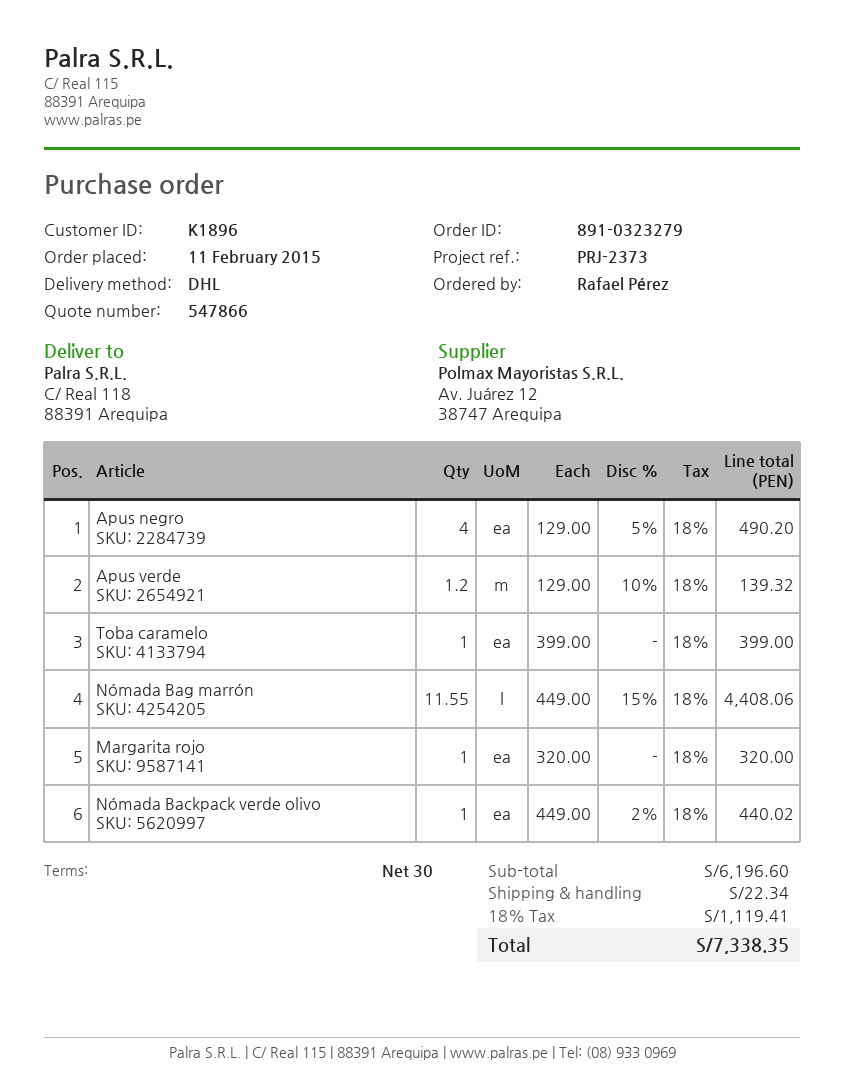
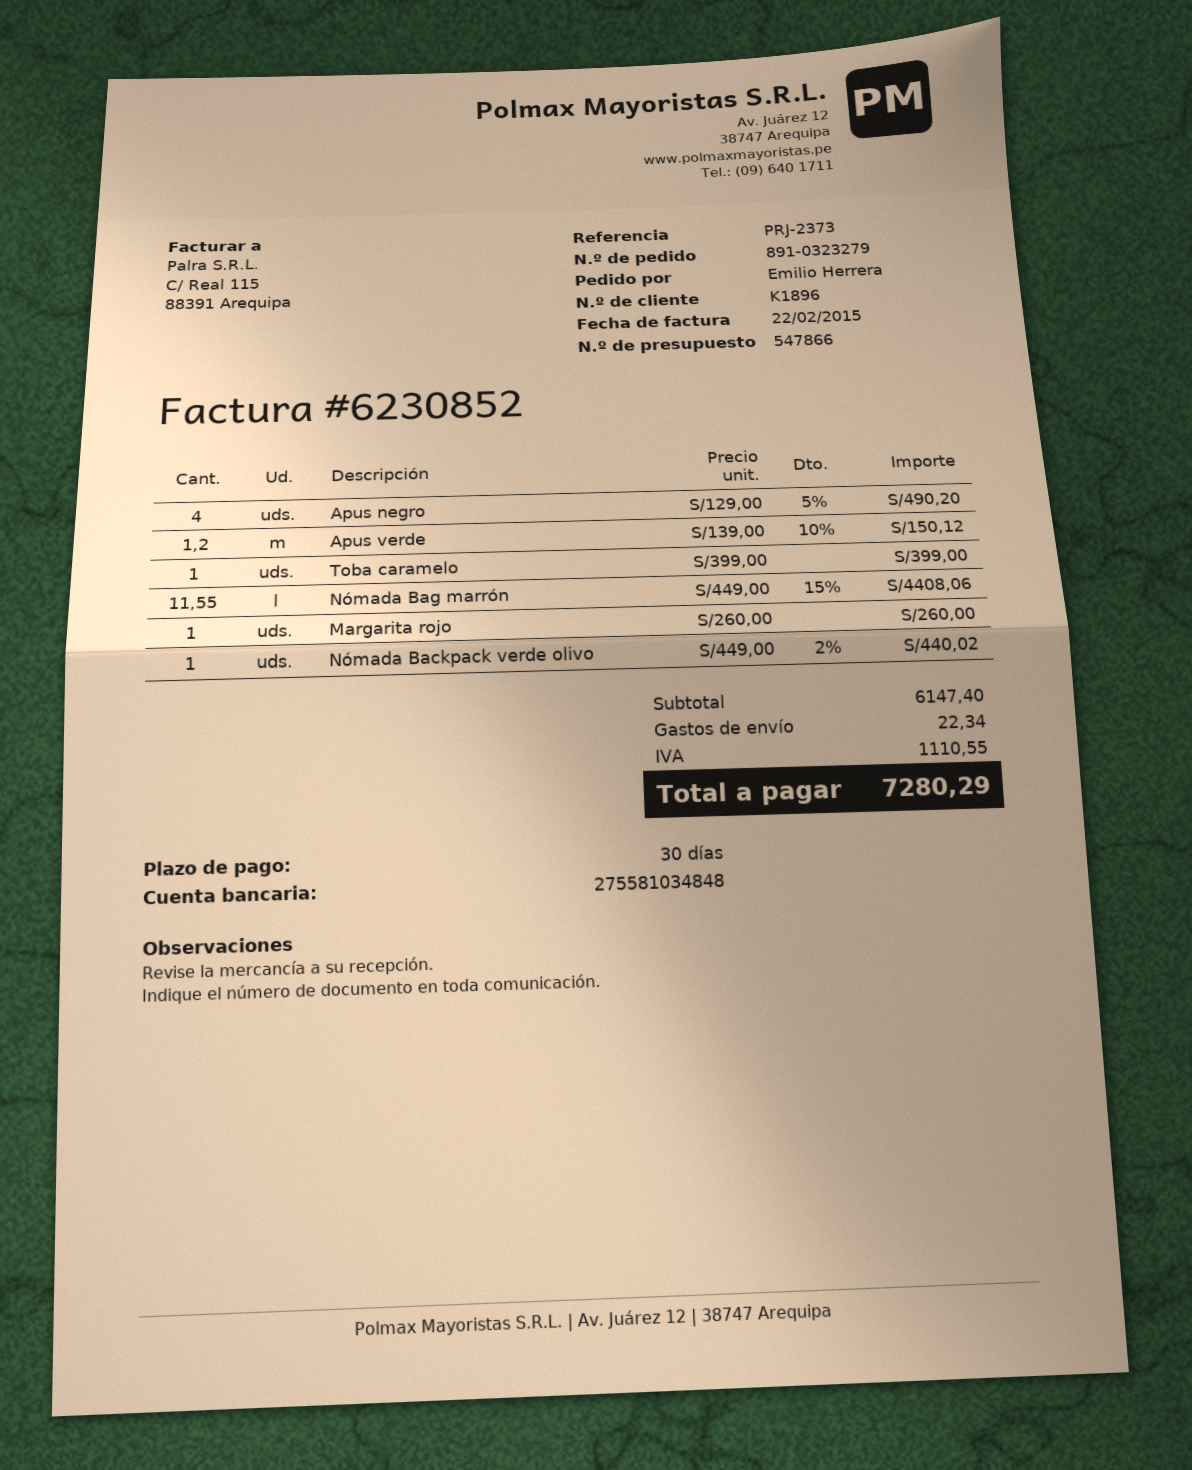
ordered by: Rafael Pérez -> Emilio Herrera
Apus verde: 1.2 x 129.00 - 10% = 139.32 -> 1.2 x 139.00 - 10% = 150.12
Margarita rojo: 1 x 320.00 = 320.00 -> 1 x 260.00 = 260.00
subtotal: 6196.60 -> 6147.40
tax: 1119.41 -> 1110.55
total: 7338.35 -> 7280.29

